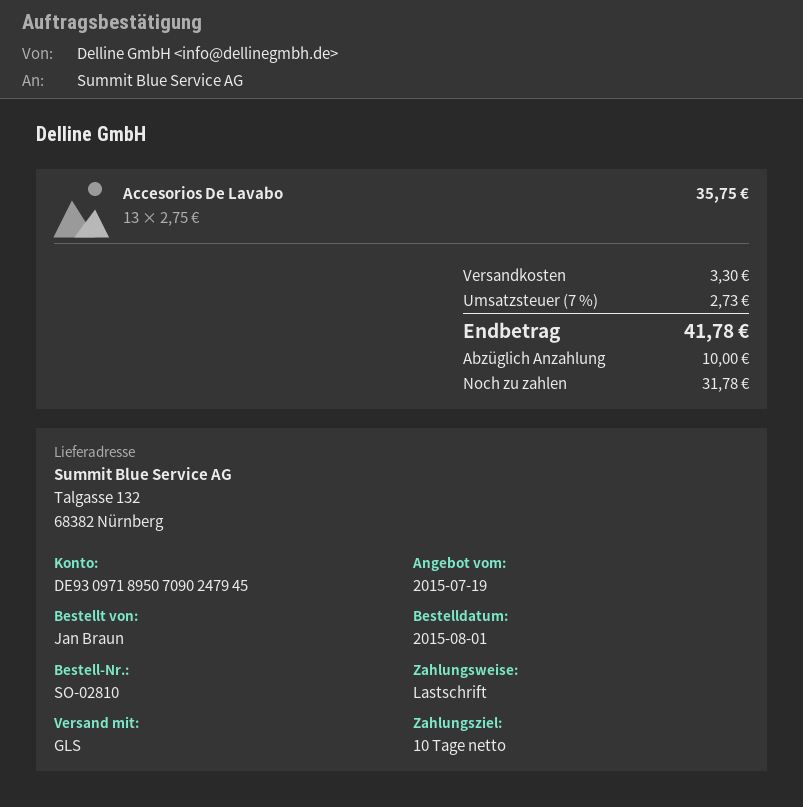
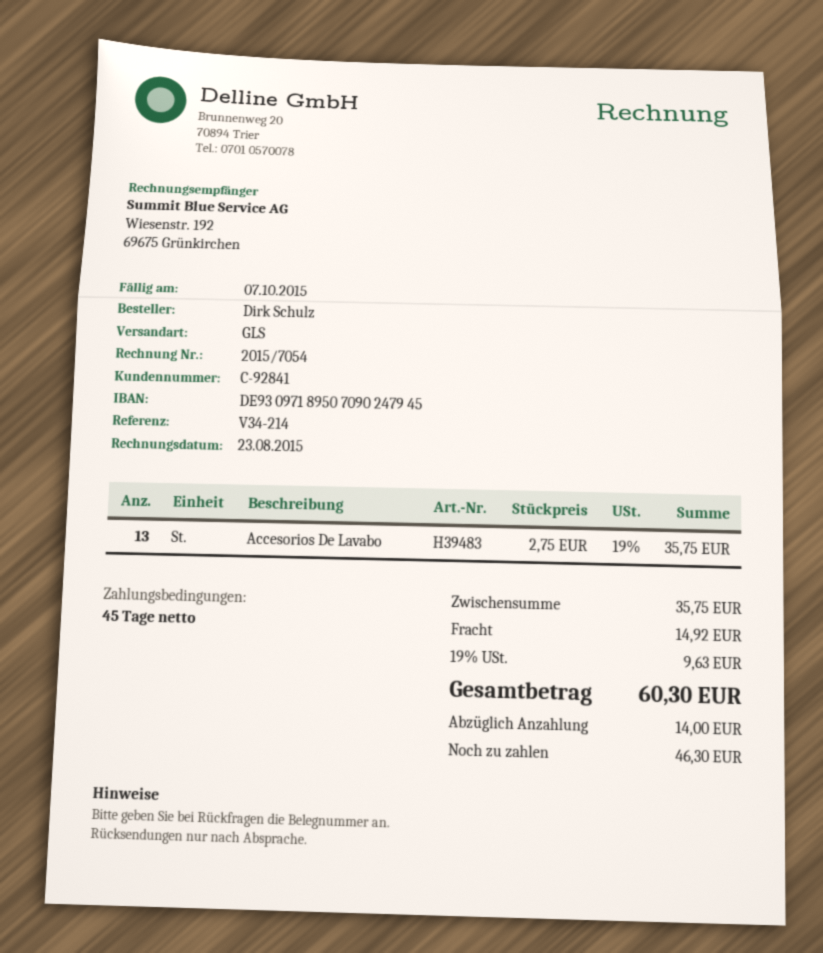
payment terms: 10 days -> 45 days
ordered by: Jan Braun -> Dirk Schulz
shipping: 3.30 -> 14.92
tax: 7% = 2.73 -> 19% = 9.63
total: 41.78 -> 60.30
deposit: 10.00 -> 14.00
balance: 31.78 -> 46.30

